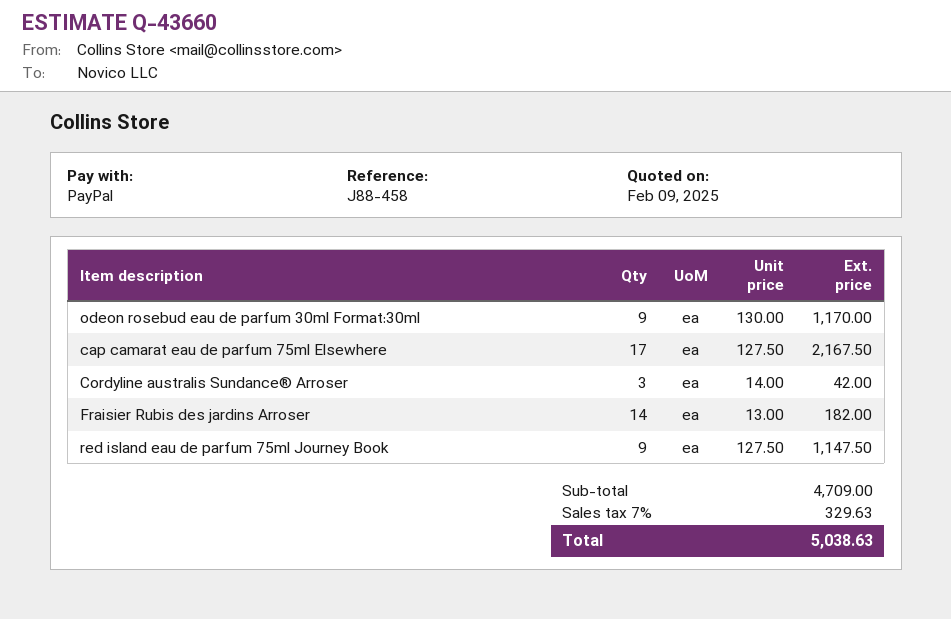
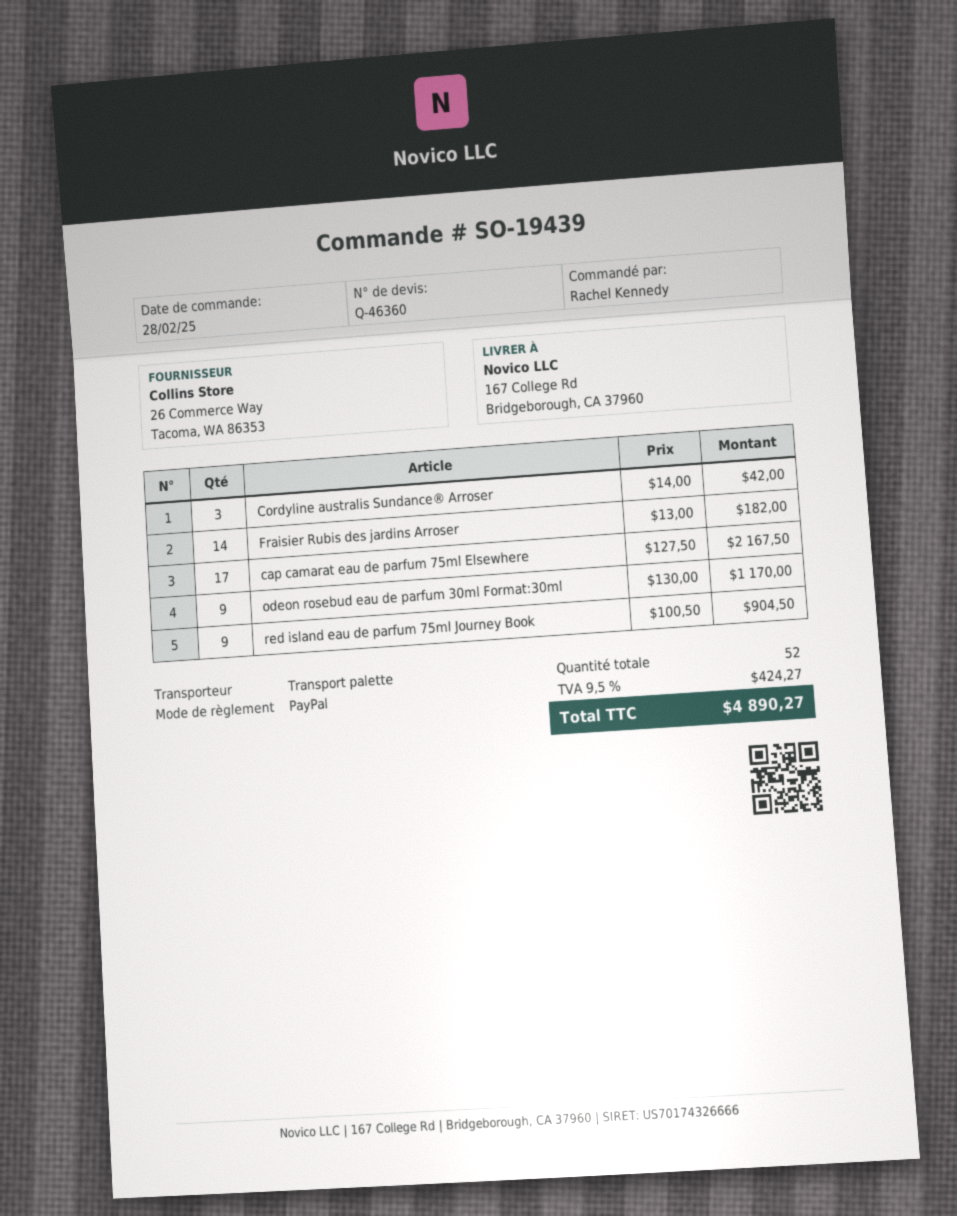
quote number: Q-43660 -> Q-46360
red island eau de parfum 75ml Journey Book: 9 x 127.50 = 1147.50 -> 9 x 100.50 = 904.50
tax: 7% = 329.63 -> 9.5% = 424.27
total: 5038.63 -> 4890.27

